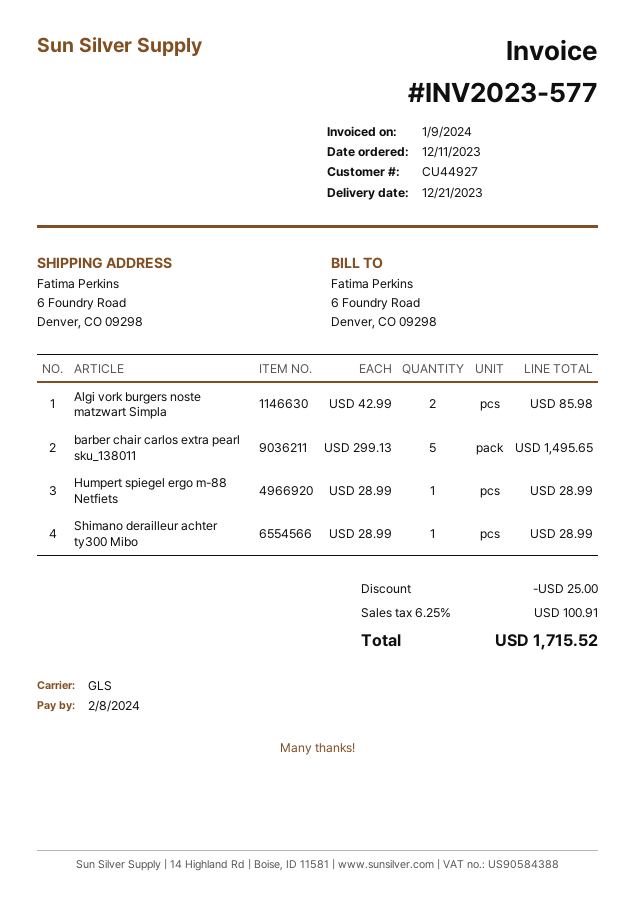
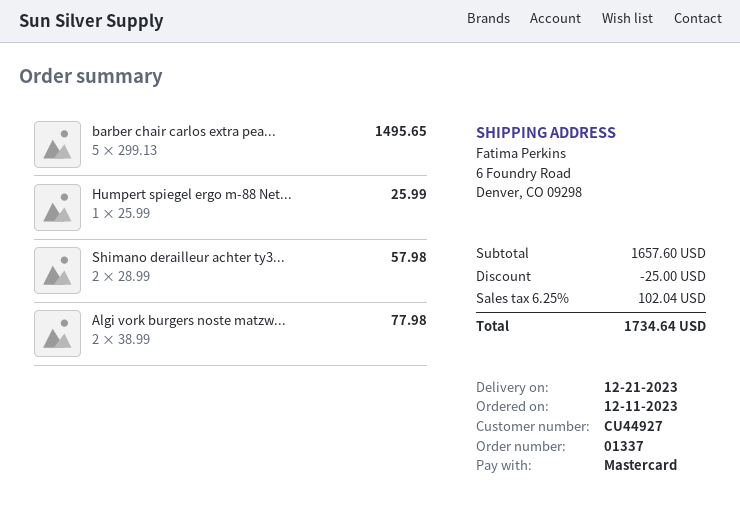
Algi vork burgers noste matzwart Simpla: 2 x 42.99 = 85.98 -> 2 x 38.99 = 77.98
Humpert spiegel ergo m-88 Netfiets: 1 x 28.99 = 28.99 -> 1 x 25.99 = 25.99
Shimano derailleur achter ty300 Mibo: 1 x 28.99 = 28.99 -> 2 x 28.99 = 57.98
tax: 6.25% = 100.91 -> 6.25% = 102.04
total: 1715.52 -> 1734.64

